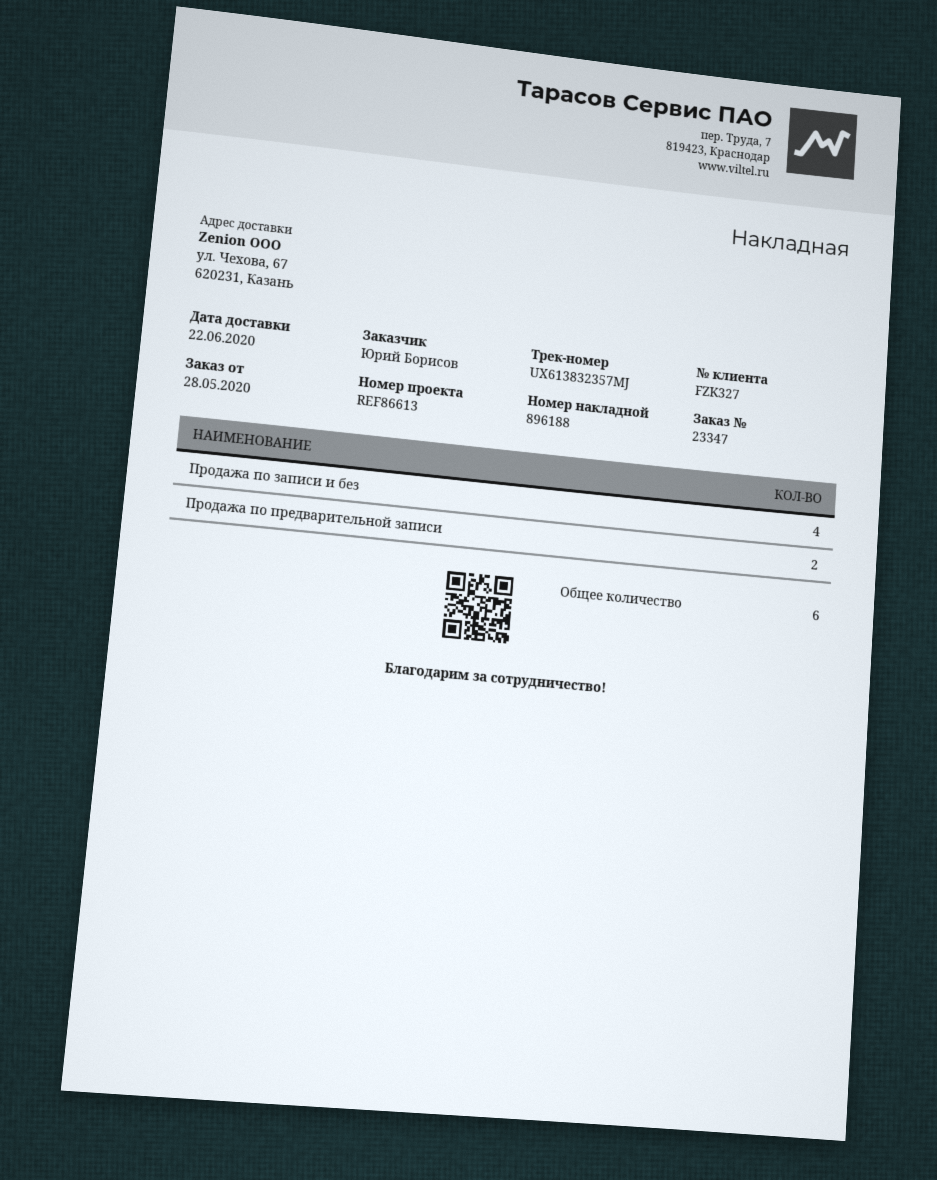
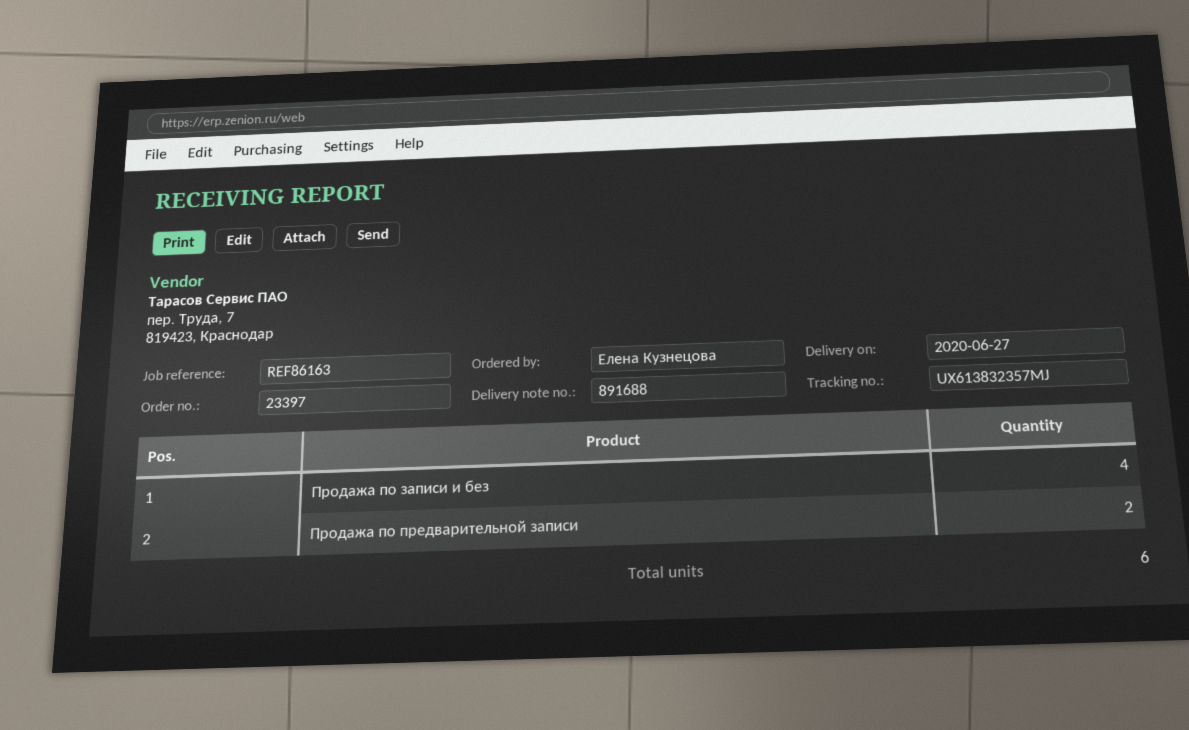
order number: 23347 -> 23397
delivery note number: 896188 -> 891688
delivery date: 2020-06-22 -> 2020-06-27
reference: REF86613 -> REF86163
ordered by: Юрий Борисов -> Елена Кузнецова

